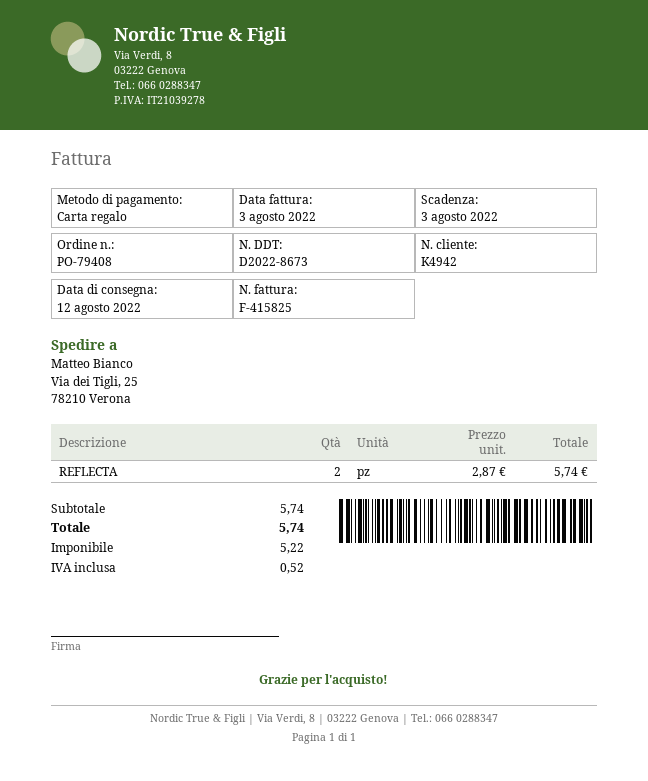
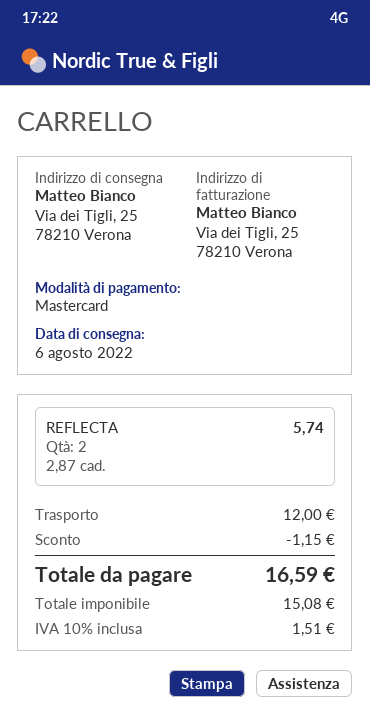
delivery date: 2022-08-12 -> 2022-08-06
payment method: gift card -> Mastercard
discount: none -> 1.15
shipping: none -> 12.00
net: 5.22 -> 15.08
tax: 0.52 -> 1.51
total: 5.74 -> 16.59

